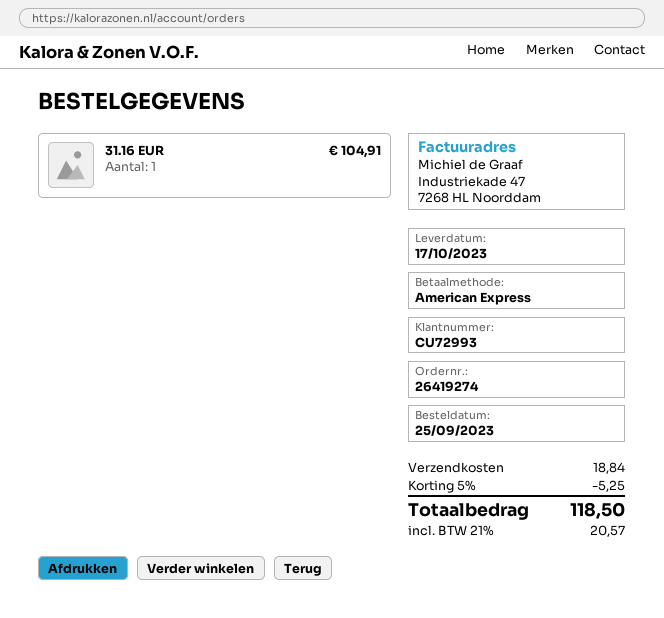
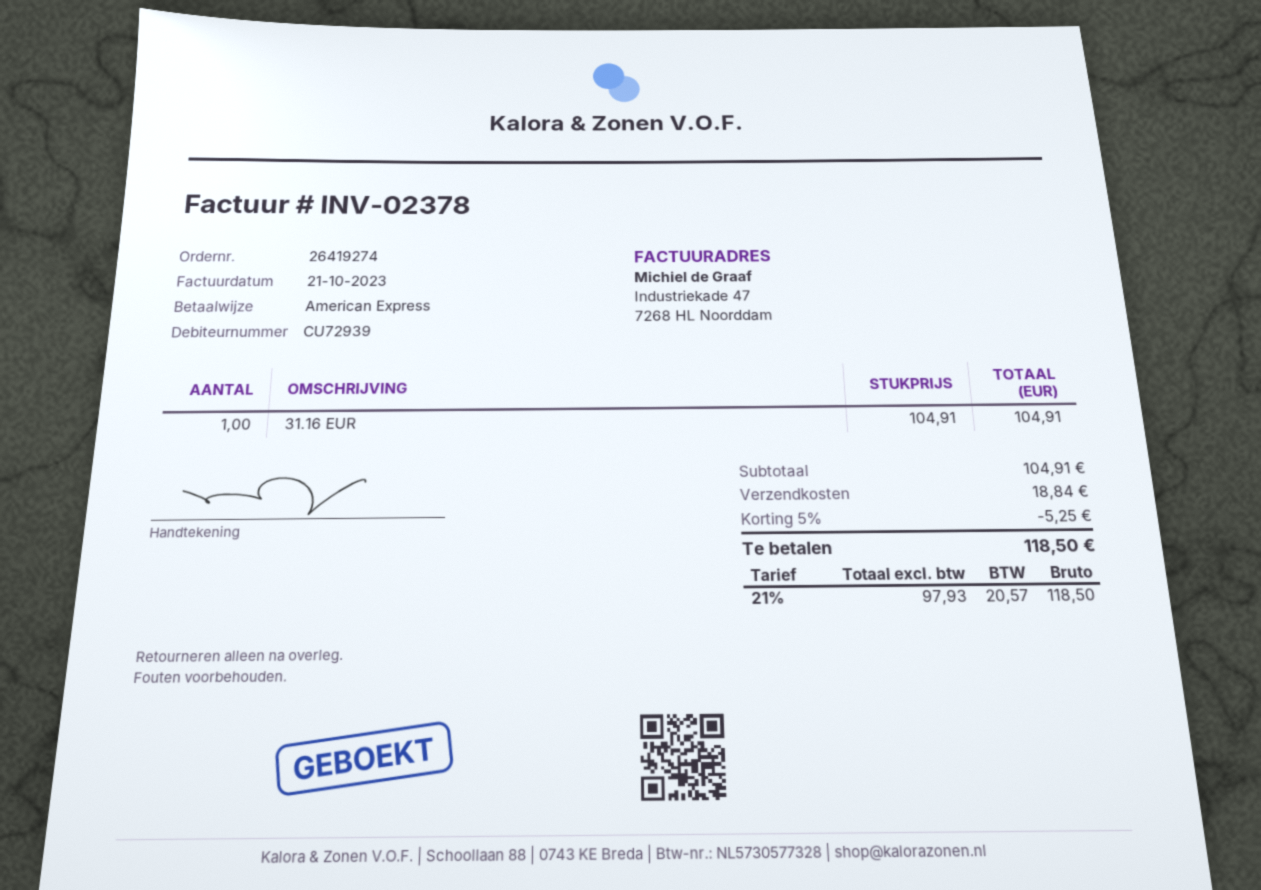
customer number: CU72993 -> CU72939

